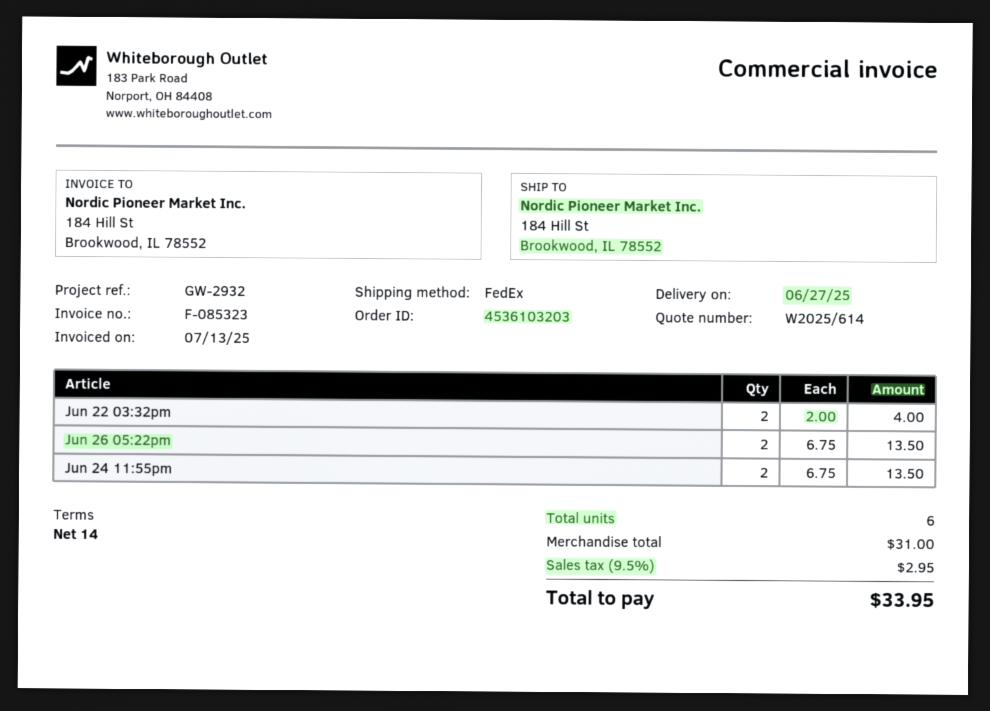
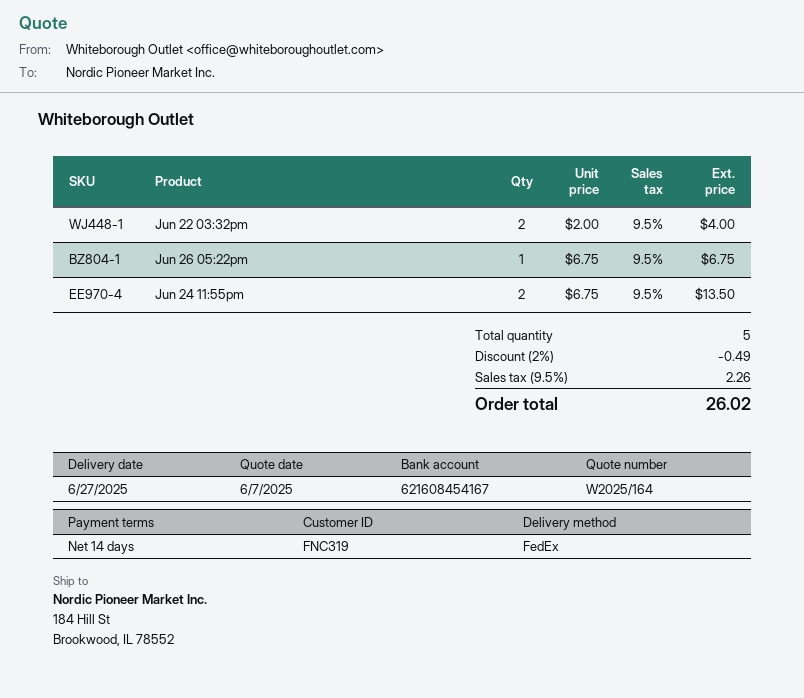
quote number: W2025/614 -> W2025/164
Jun 26 05:22pm: 2 x 6.75 = 13.50 -> 1 x 6.75 = 6.75
total quantity: 6 -> 5
discount: none -> 2% = 0.49
tax: 9.5% = 2.95 -> 9.5% = 2.26
total: 33.95 -> 26.02

